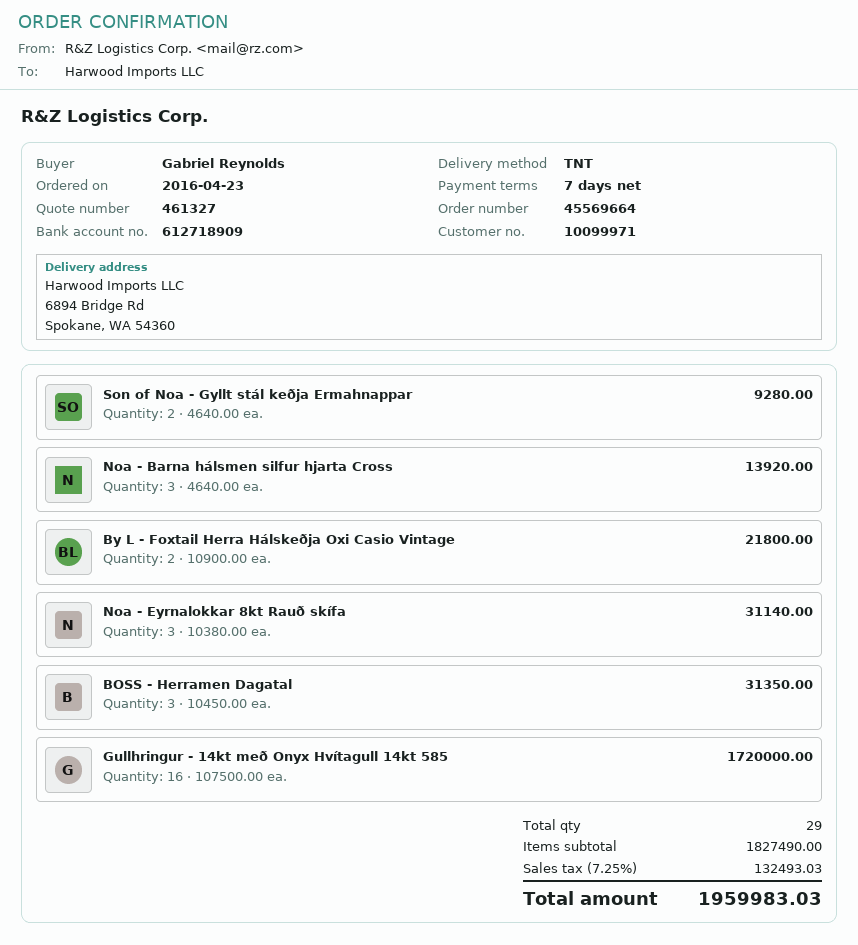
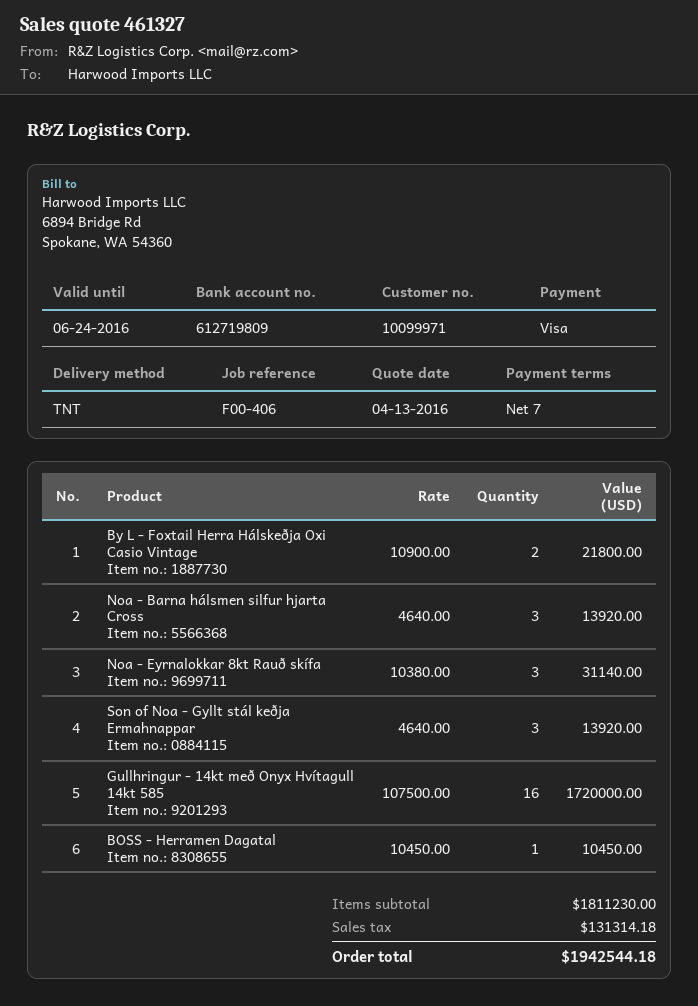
bank account: 612718909 -> 612719809
Son of Noa - Gyllt stál keðja Ermahnappar: 2 x 4640.00 = 9280.00 -> 3 x 4640.00 = 13920.00
BOSS - Herramen Dagatal: 3 x 10450.00 = 31350.00 -> 1 x 10450.00 = 10450.00
subtotal: 1827490.00 -> 1811230.00
tax: 132493.03 -> 131314.18
total: 1959983.03 -> 1942544.18

